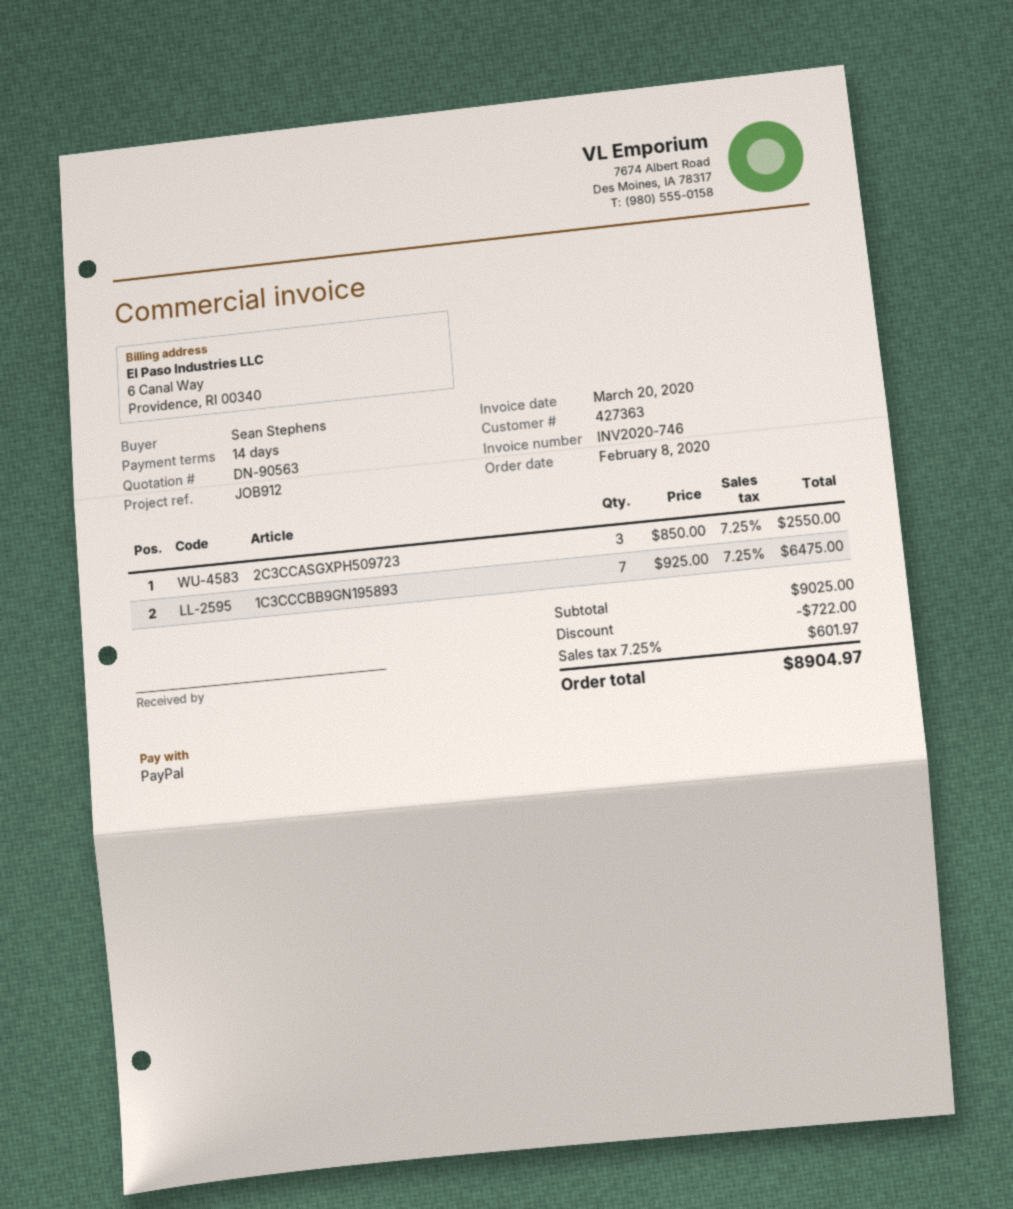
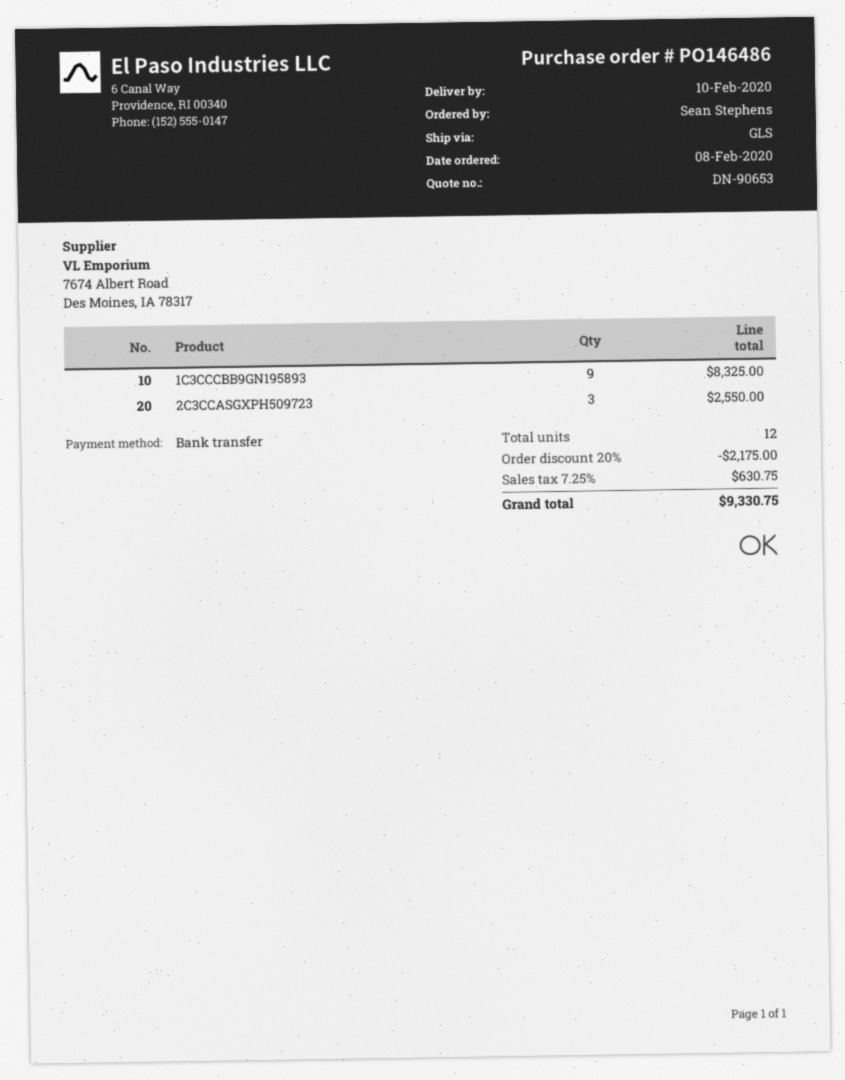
quote number: DN-90563 -> DN-90653
payment method: PayPal -> bank transfer
1C3CCCBB9GN195893: 7 for 6475.00 -> 9 for 8325.00
discount: 722.00 -> 2175.00
tax: 7.25% = 601.97 -> 7.25% = 630.75
total: 8904.97 -> 9330.75

